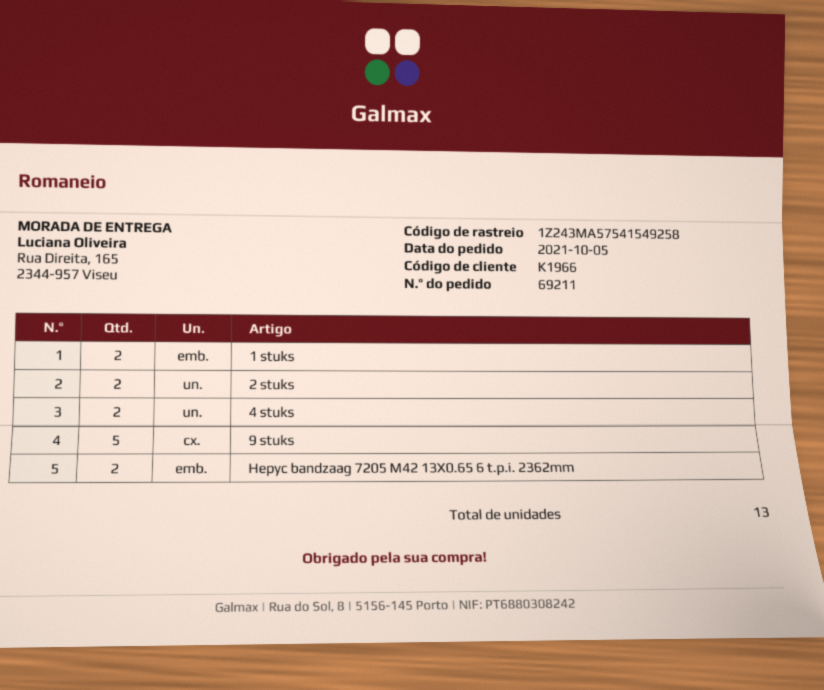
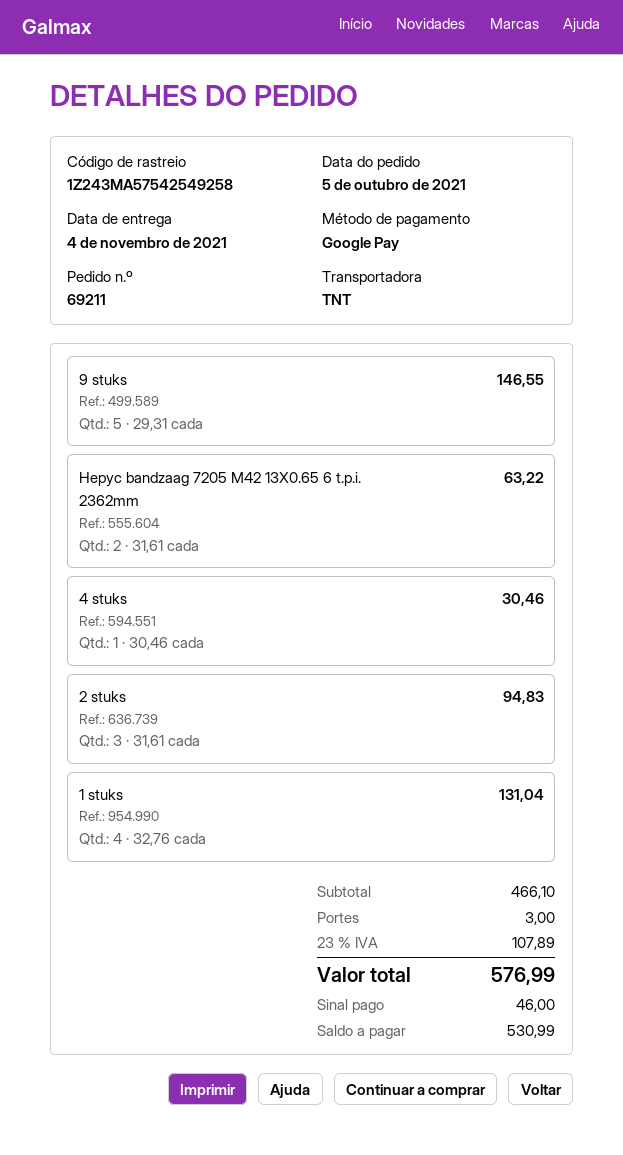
tracking number: 1Z243MA57541549258 -> 1Z243MA57542549258
1 stuks: 2 -> 4
2 stuks: 2 -> 3
4 stuks: 2 -> 1

